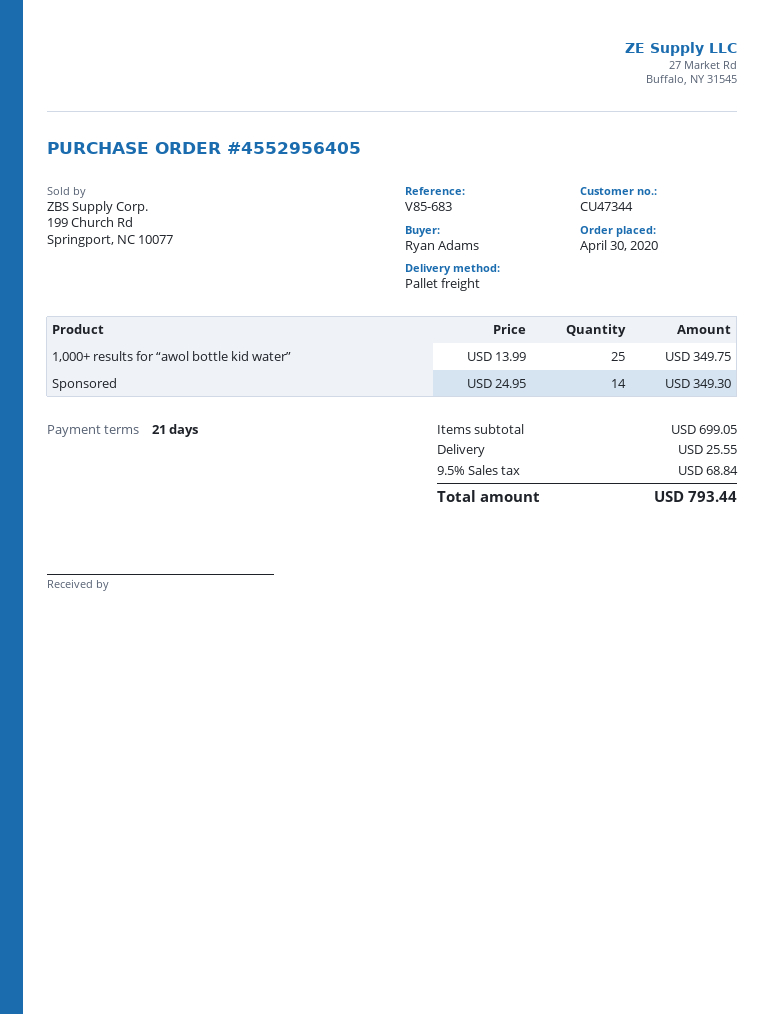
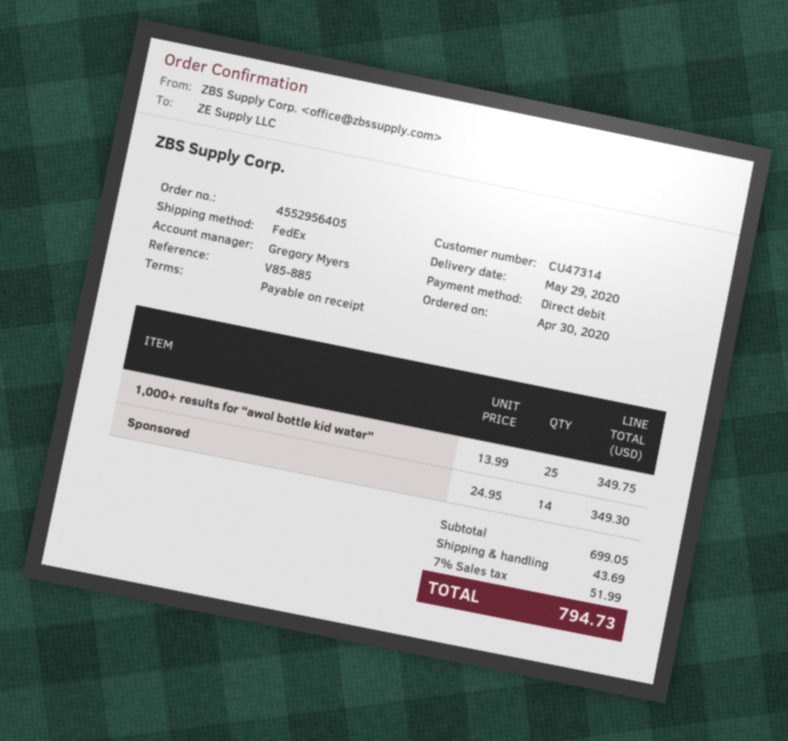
payment terms: 21 days -> on receipt
customer number: CU47344 -> CU47314
reference: V85-683 -> V85-885
shipping method: pallet freight -> FedEx
shipping: 25.55 -> 43.69
tax: 9.5% = 68.84 -> 7% = 51.99
total: 793.44 -> 794.73

